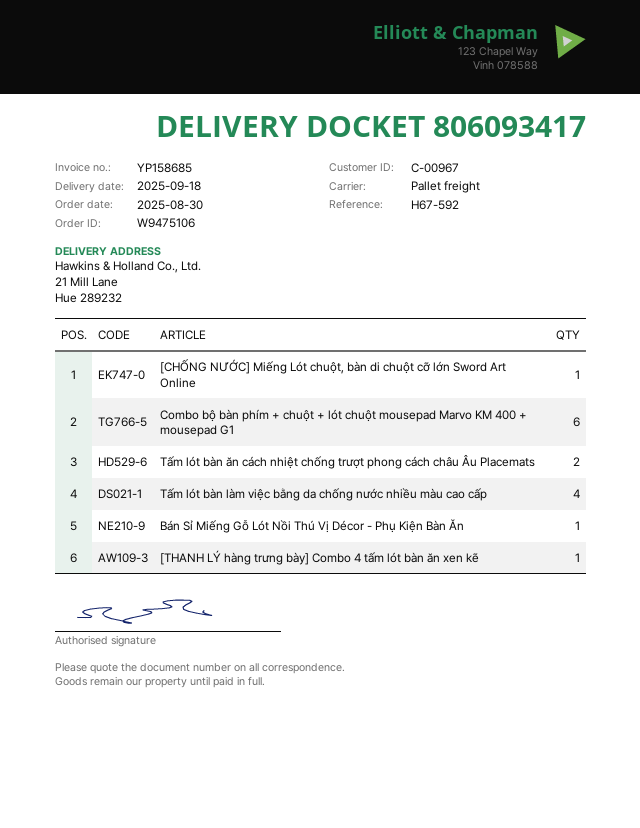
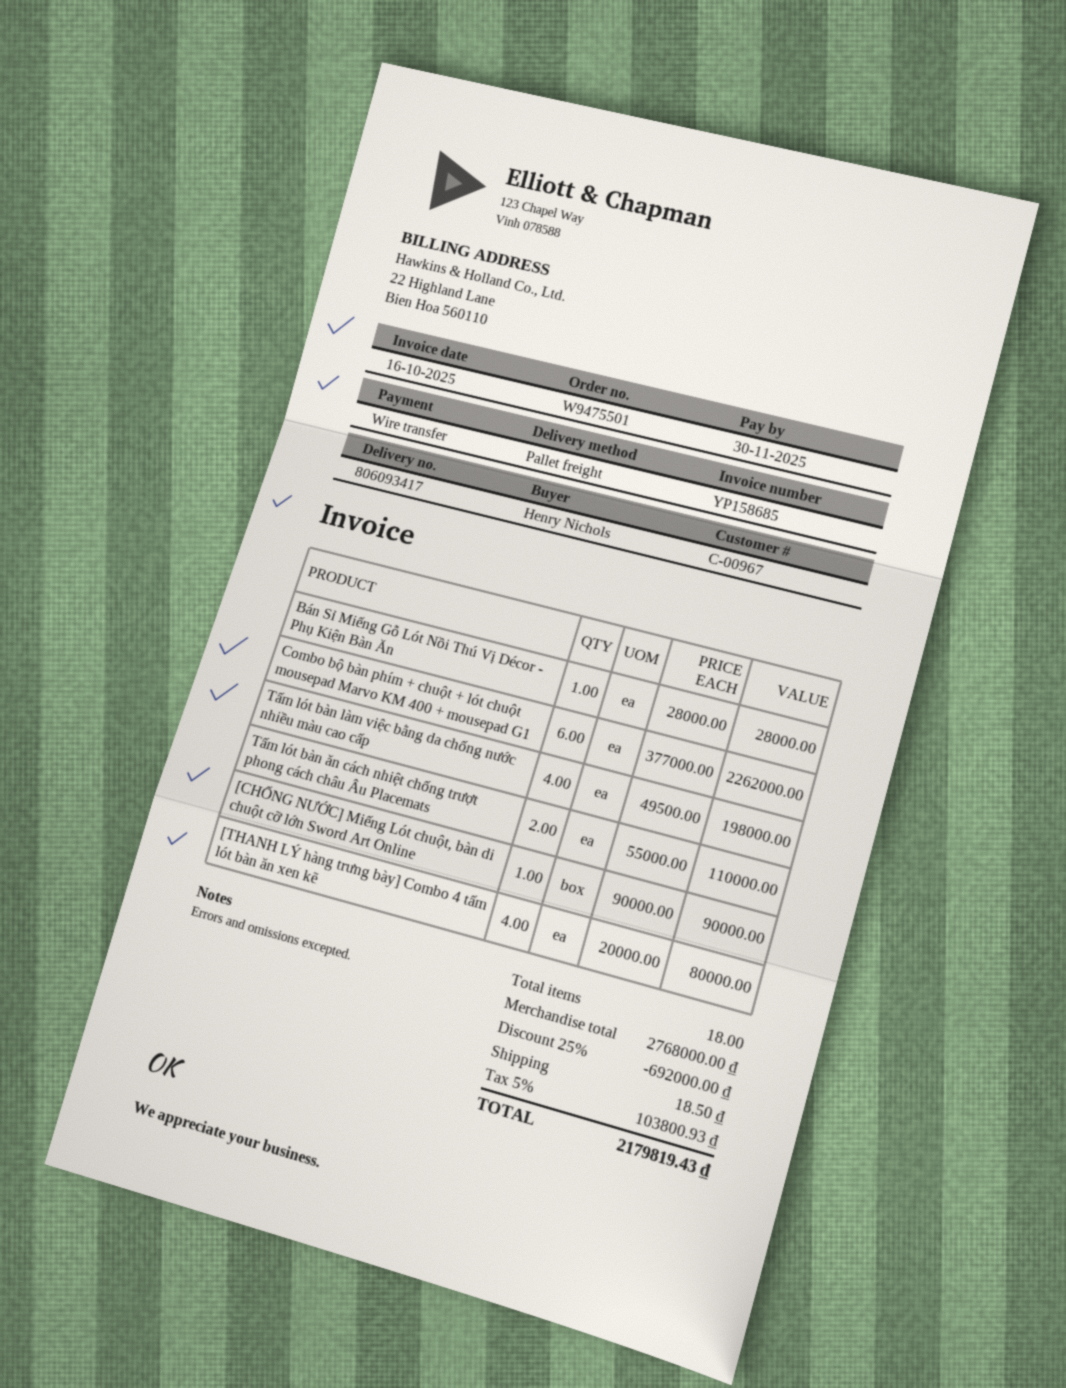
order number: W9475106 -> W9475501
[THANH LÝ hàng trưng bày] Combo 4 tấm lót bàn ăn xen kẽ: 1 -> 4

